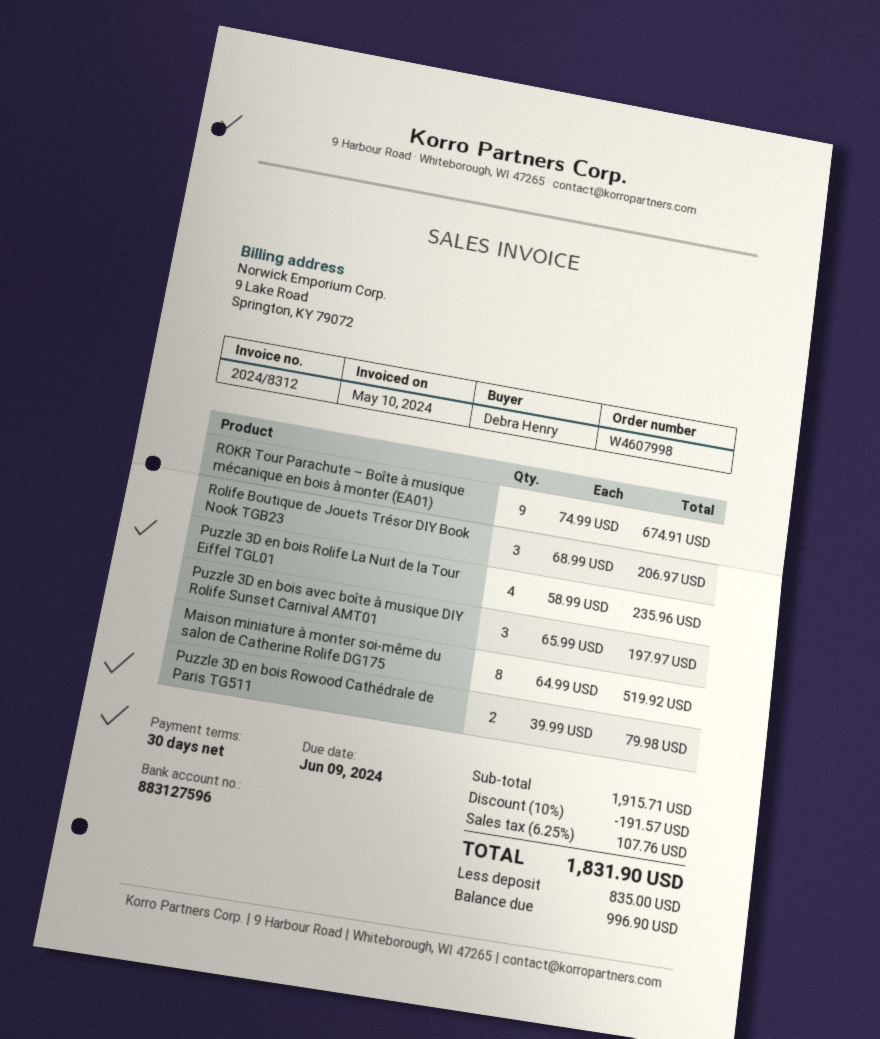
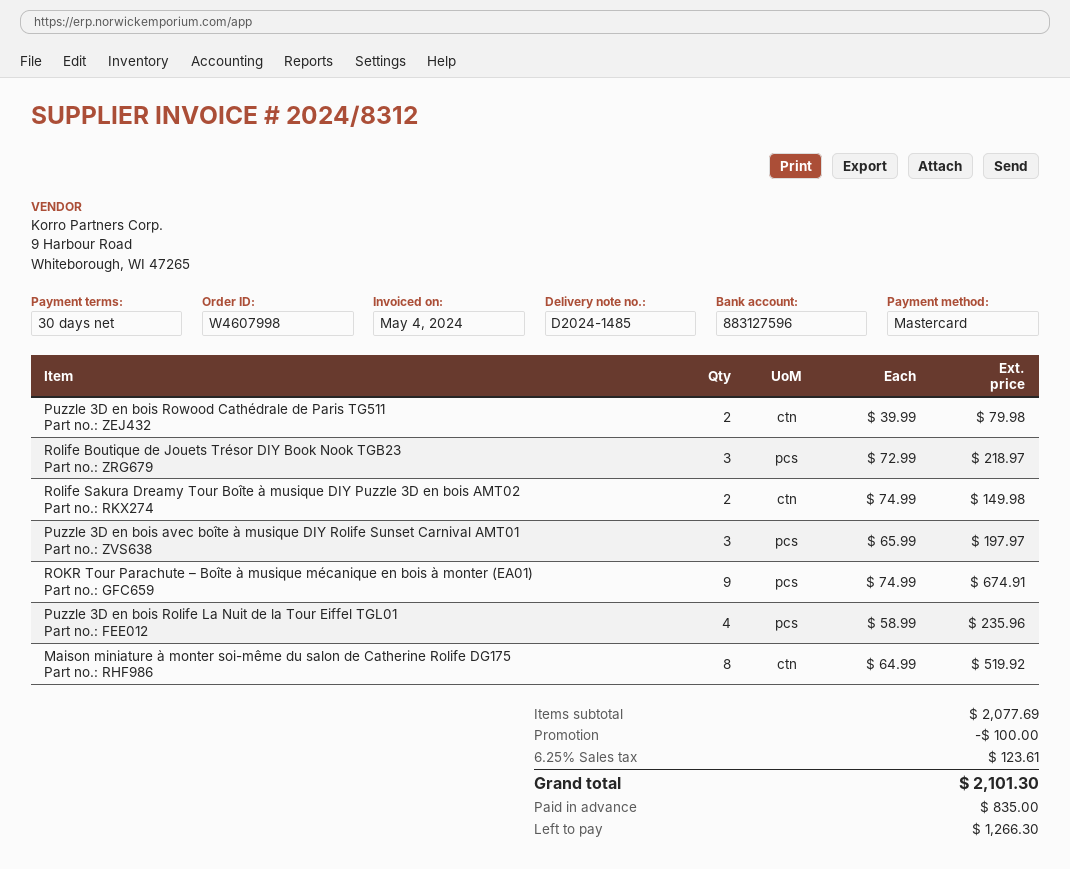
invoice date: 2024-05-10 -> 2024-05-04
Rolife Boutique de Jouets Trésor DIY Book Nook TGB23: 3 x 68.99 = 206.97 -> 3 x 72.99 = 218.97
Rolife Sakura Dreamy Tour Boîte à musique DIY Puzzle 3D en bois AMT02: none -> 2 x 74.99 = 149.98
subtotal: 1915.71 -> 2077.69
discount: 191.57 -> 100.00
tax: 6.25% = 107.76 -> 6.25% = 123.61
total: 1831.90 -> 2101.30
balance: 996.90 -> 1266.30

